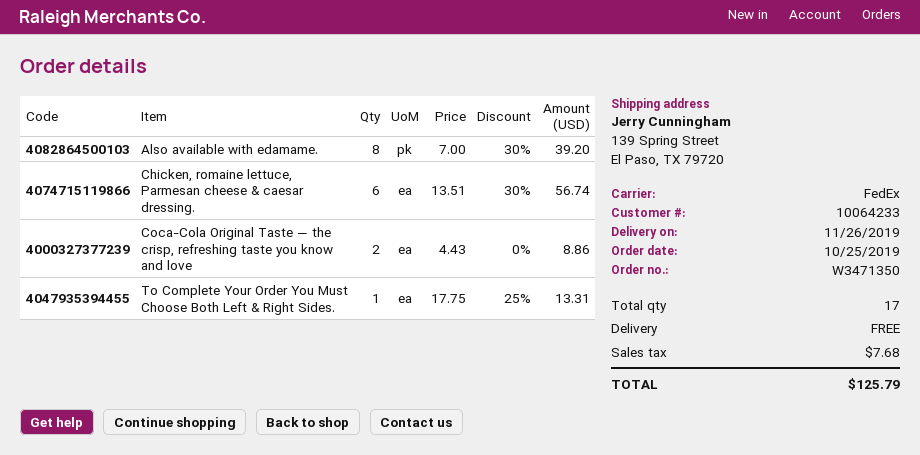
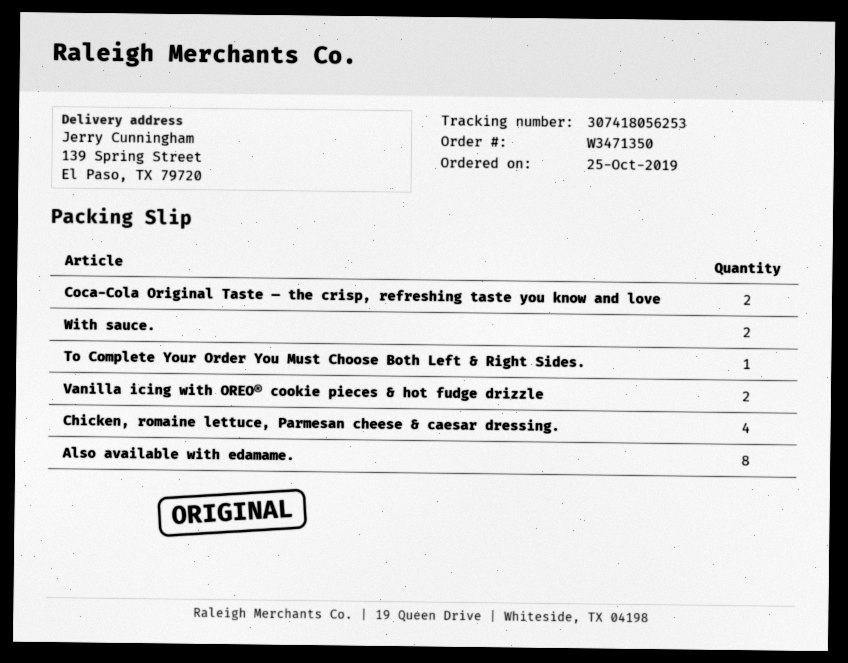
Chicken, romaine lettuce, Parmesan cheese & caesar dressing.: 6 -> 4
With sauce.: none -> 2
Vanilla icing with OREO® cookie pieces & hot fudge drizzle: none -> 2

